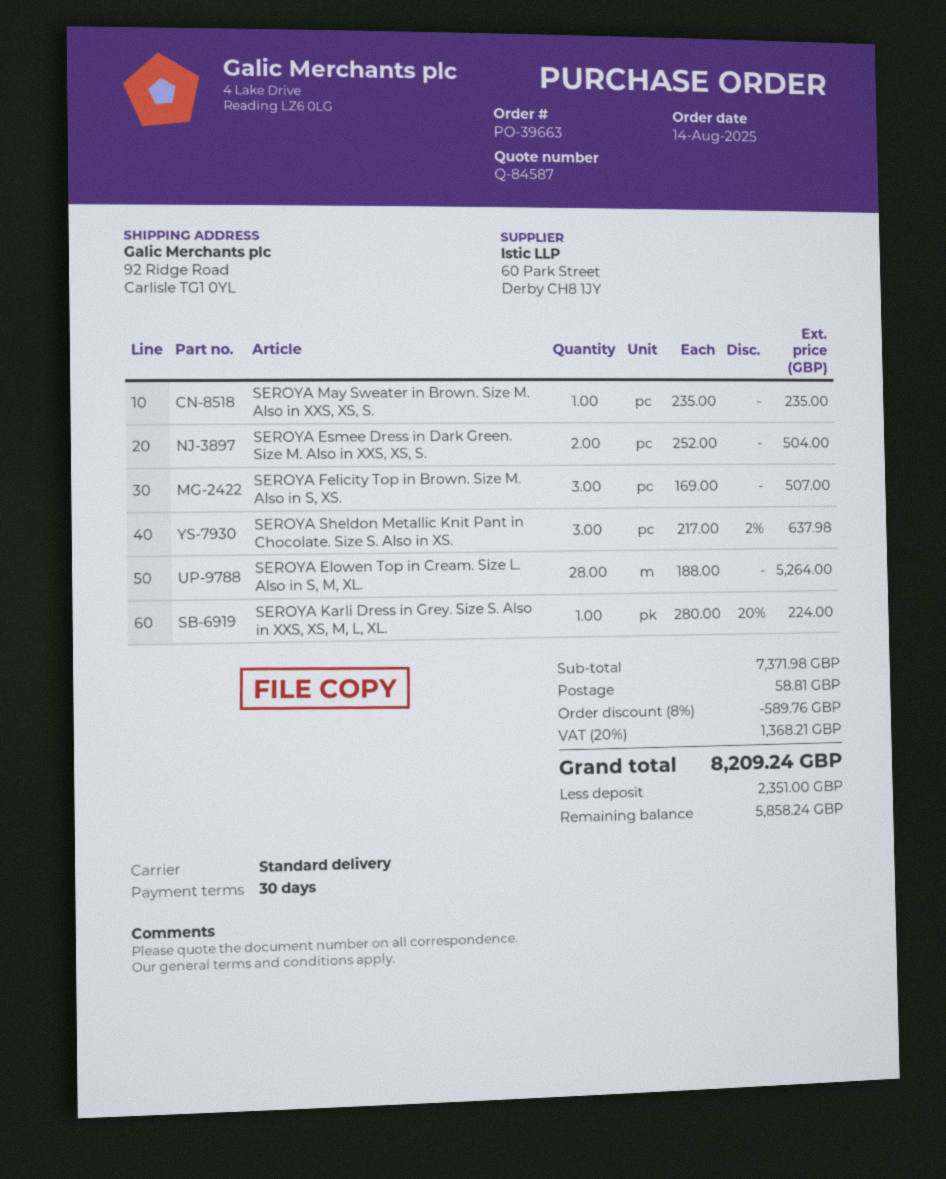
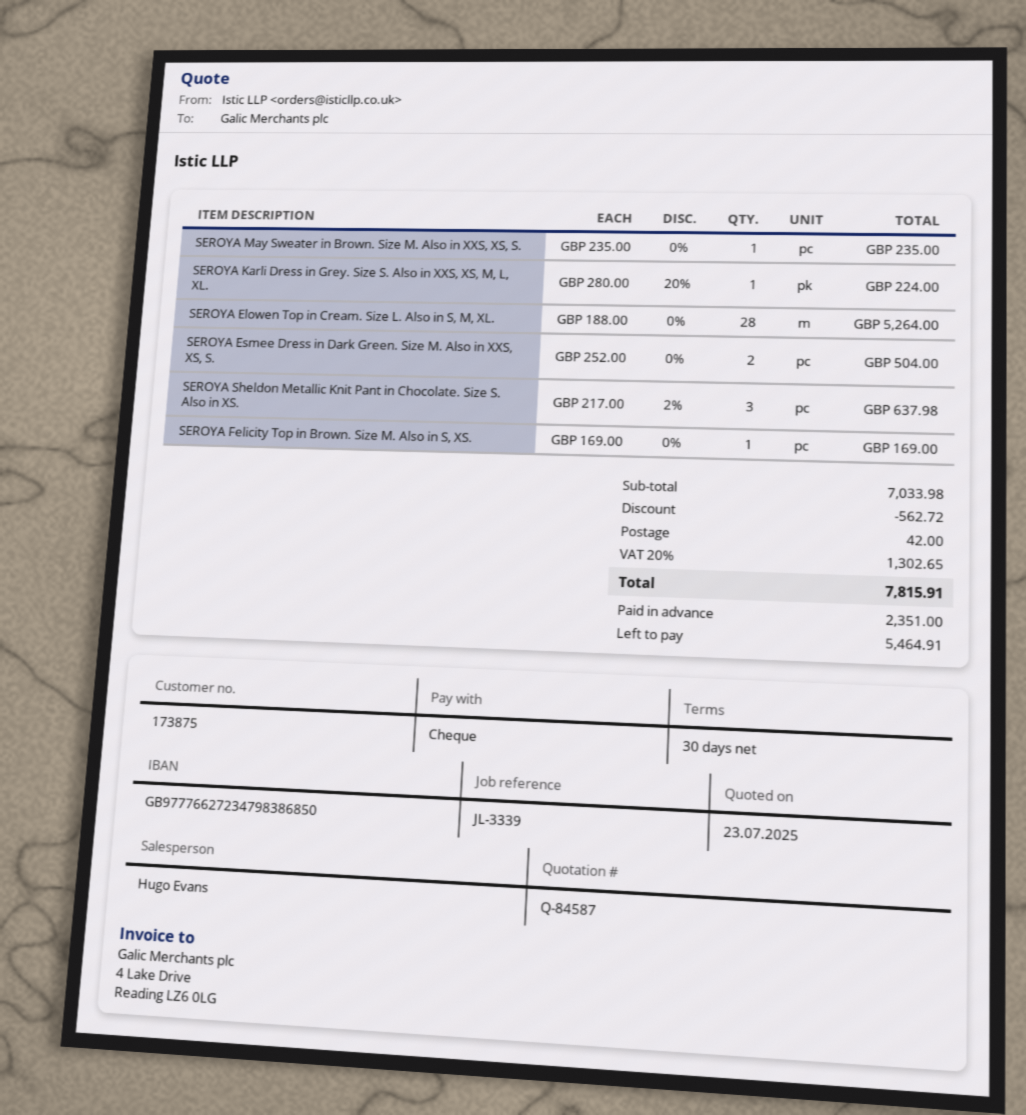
SEROYA Felicity Top in Brown. Size M. Also in S, XS.: 3 x 169.00 = 507.00 -> 1 x 169.00 = 169.00
subtotal: 7371.98 -> 7033.98
discount: 589.76 -> 562.72
shipping: 58.81 -> 42.00
tax: 20% = 1368.21 -> 20% = 1302.65
total: 8209.24 -> 7815.91
balance: 5858.24 -> 5464.91

